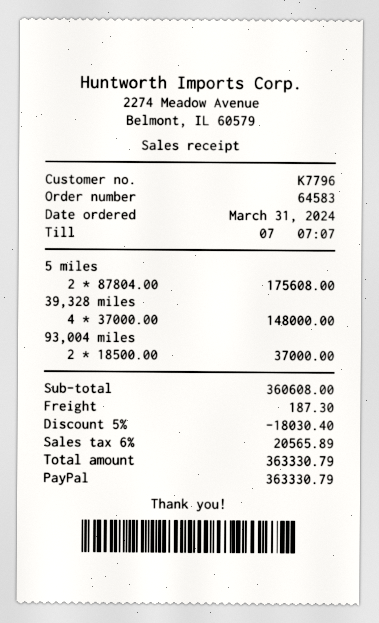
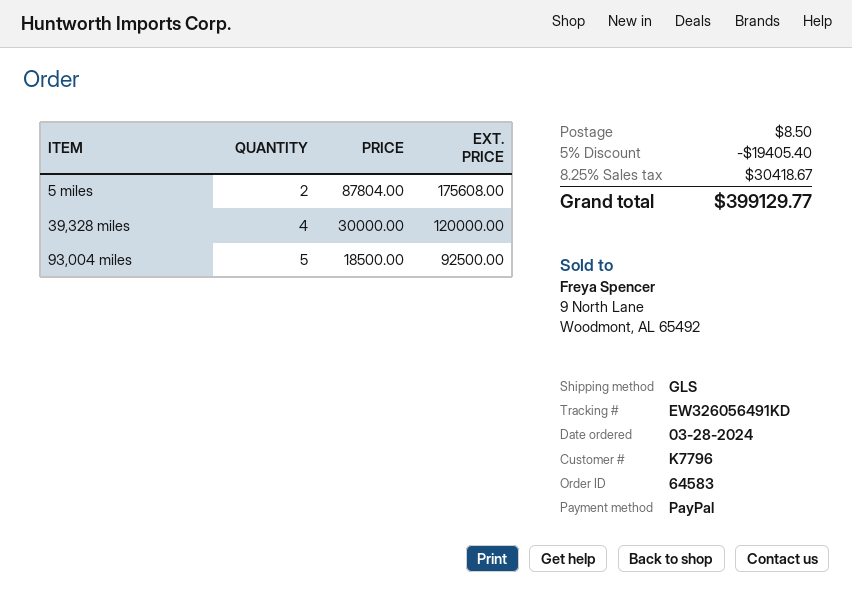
order date: 2024-03-31 -> 2024-03-28
39,328 miles: 4 x 37000.00 = 148000.00 -> 4 x 30000.00 = 120000.00
93,004 miles: 2 x 18500.00 = 37000.00 -> 5 x 18500.00 = 92500.00
discount: 5% = 18030.40 -> 5% = 19405.40
shipping: 187.30 -> 8.50
tax: 6% = 20565.89 -> 8.25% = 30418.67
total: 363330.79 -> 399129.77

